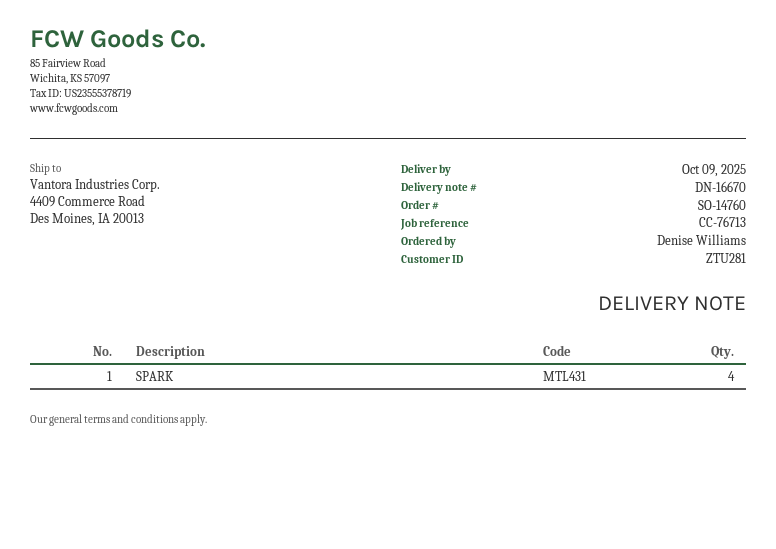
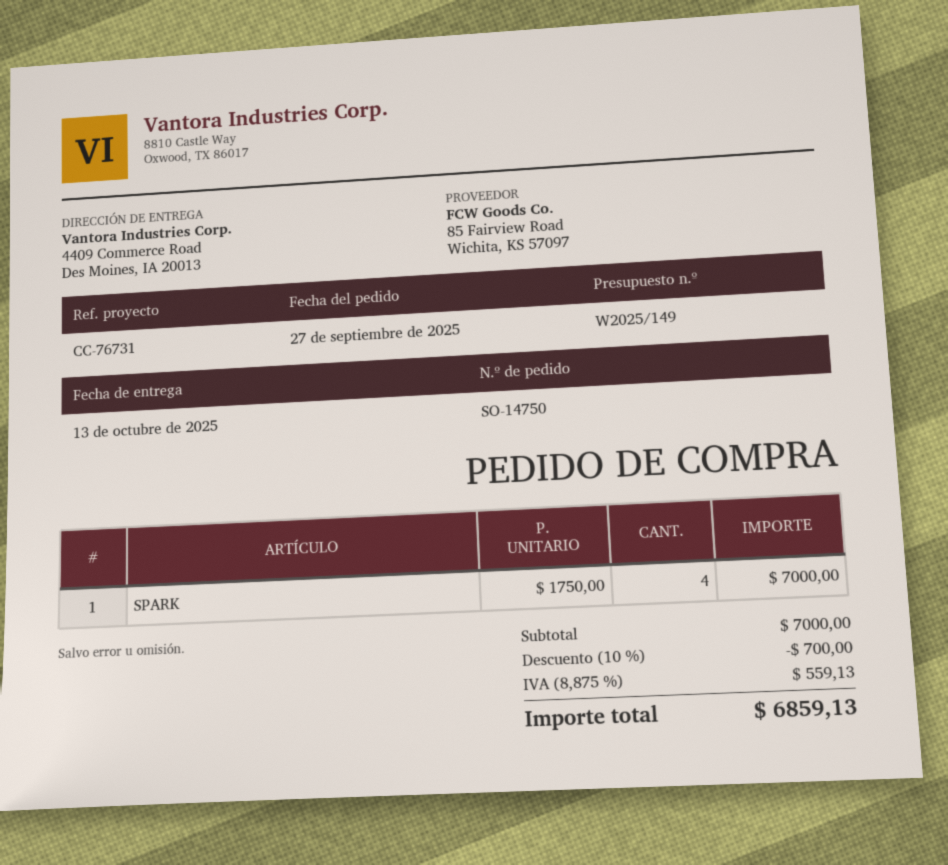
order number: SO-14760 -> SO-14750
delivery date: 2025-10-09 -> 2025-10-13
reference: CC-76713 -> CC-76731

